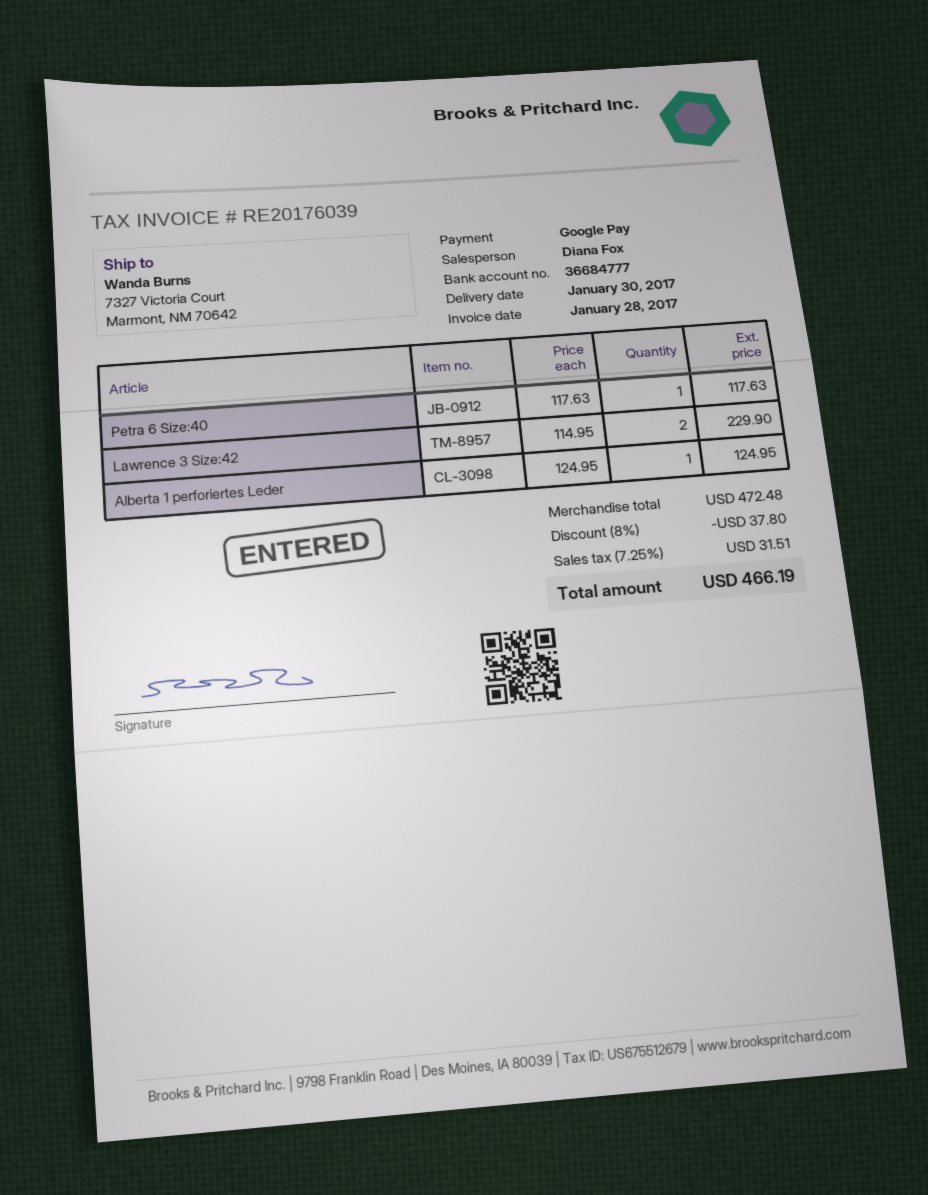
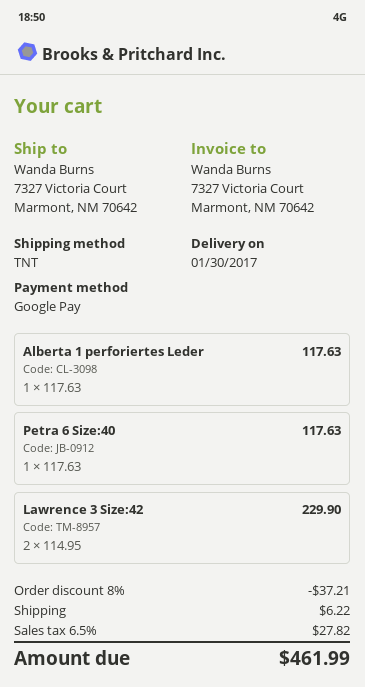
Alberta 1 perforiertes Leder: 1 x 124.95 = 124.95 -> 1 x 117.63 = 117.63
discount: 8% = 37.80 -> 8% = 37.21
shipping: none -> 6.22
tax: 7.25% = 31.51 -> 6.5% = 27.82
total: 466.19 -> 461.99

